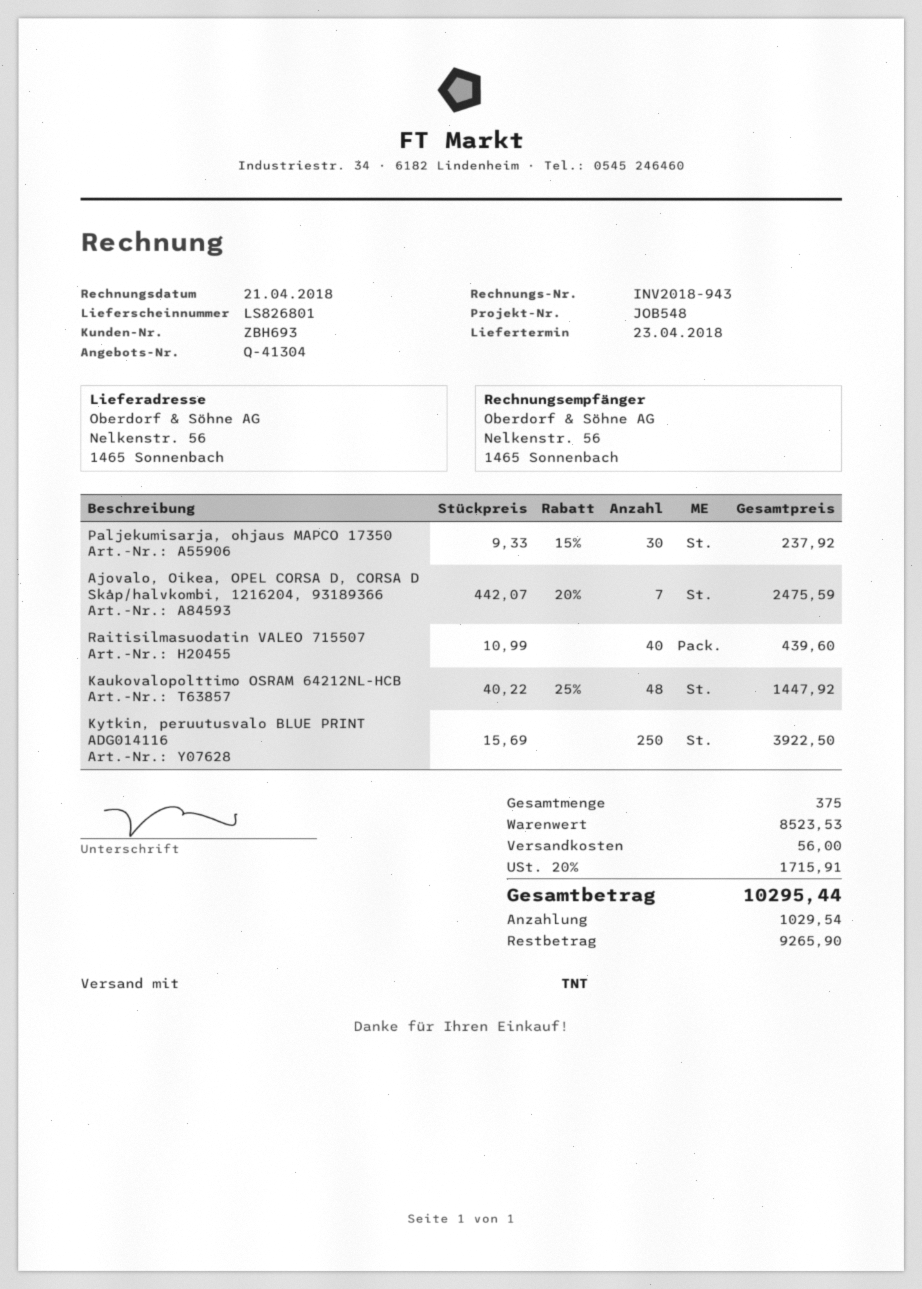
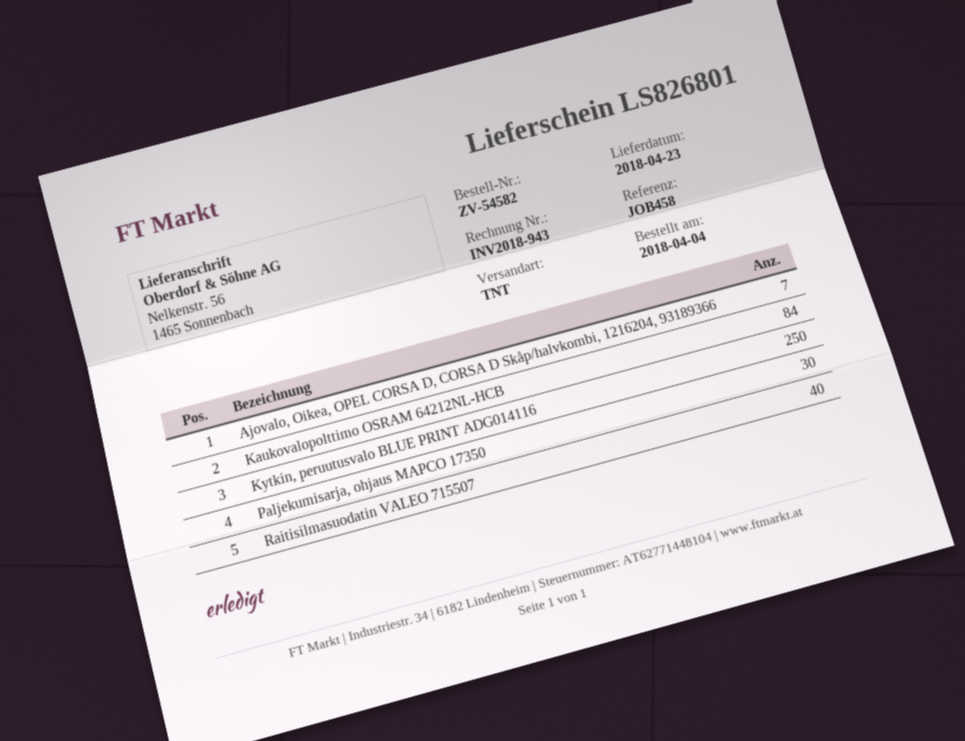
reference: JOB548 -> JOB458
Kaukovalopolttimo OSRAM 64212NL-HCB: 48 -> 84

